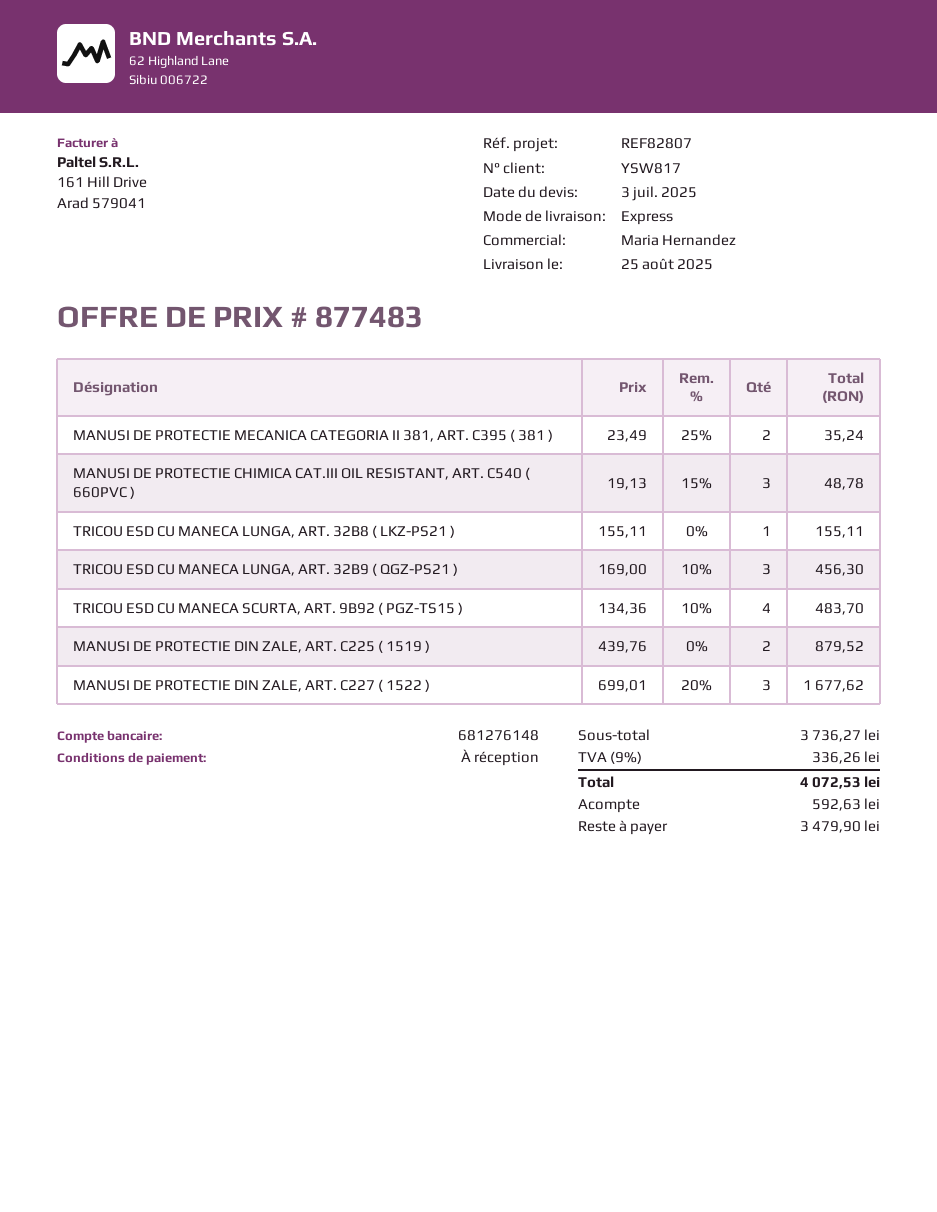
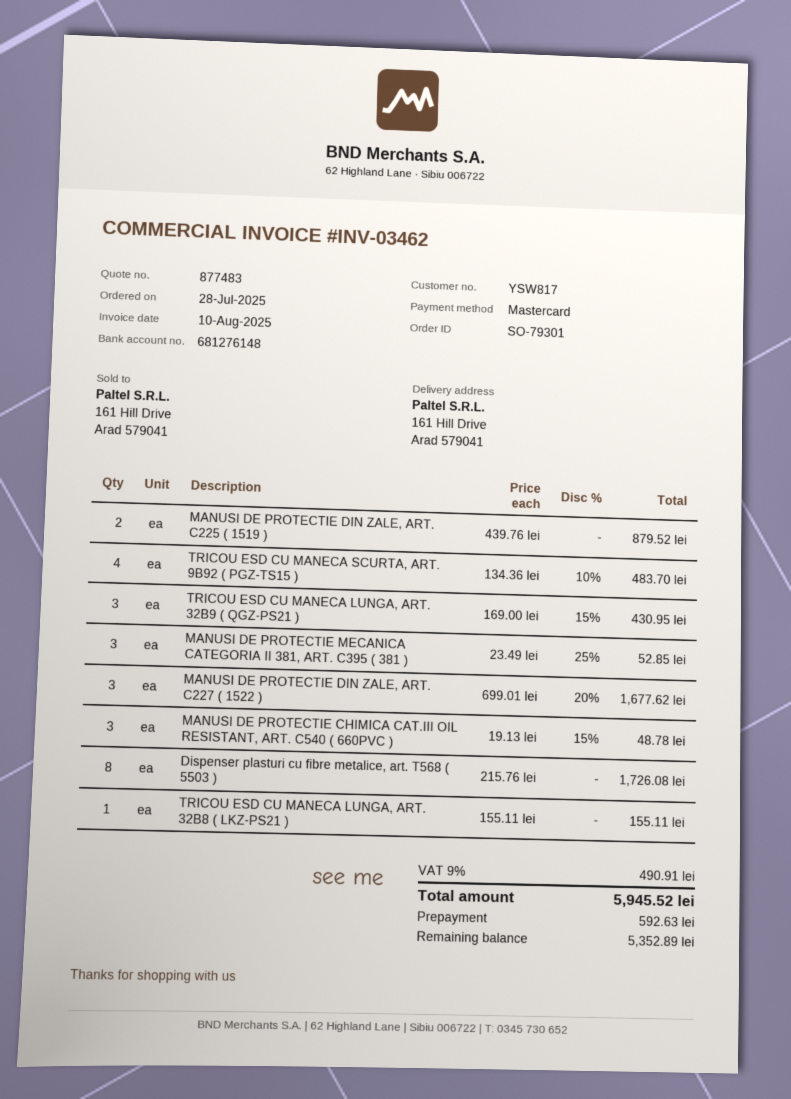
MANUSI DE PROTECTIE MECANICA CATEGORIA II 381, ART. C395 ( 381 ): 2 x 23.49 - 25% = 35.24 -> 3 x 23.49 - 25% = 52.85
TRICOU ESD CU MANECA LUNGA, ART. 32B9 ( QGZ-PS21 ): 3 x 169.00 - 10% = 456.30 -> 3 x 169.00 - 15% = 430.95
Dispenser plasturi cu fibre metalice, art. T568 ( 5503 ): none -> 8 x 215.76 = 1726.08
tax: 9% = 336.26 -> 9% = 490.91
total: 4072.53 -> 5945.52
balance: 3479.90 -> 5352.89

